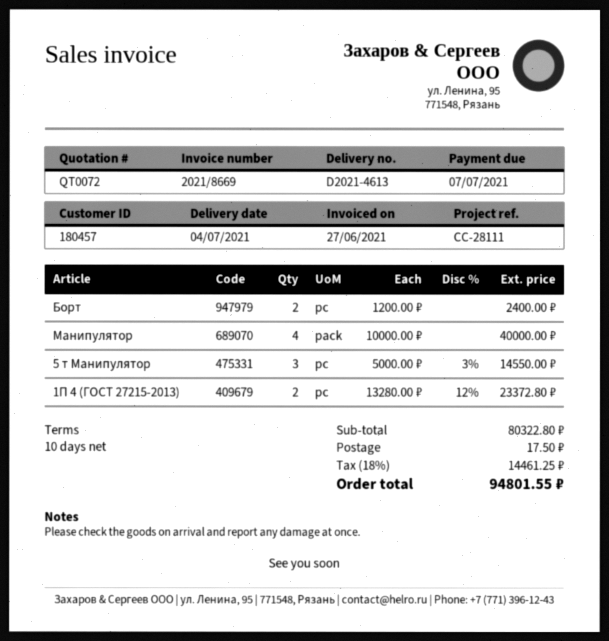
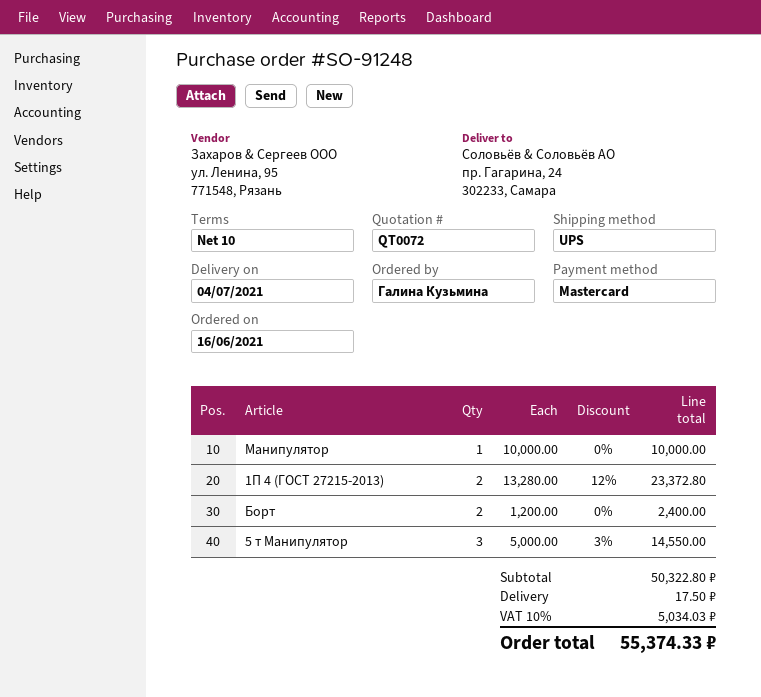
Манипулятор: 4 x 10000.00 = 40000.00 -> 1 x 10000.00 = 10000.00
subtotal: 80322.80 -> 50322.80
tax: 18% = 14461.25 -> 10% = 5034.03
total: 94801.55 -> 55374.33

